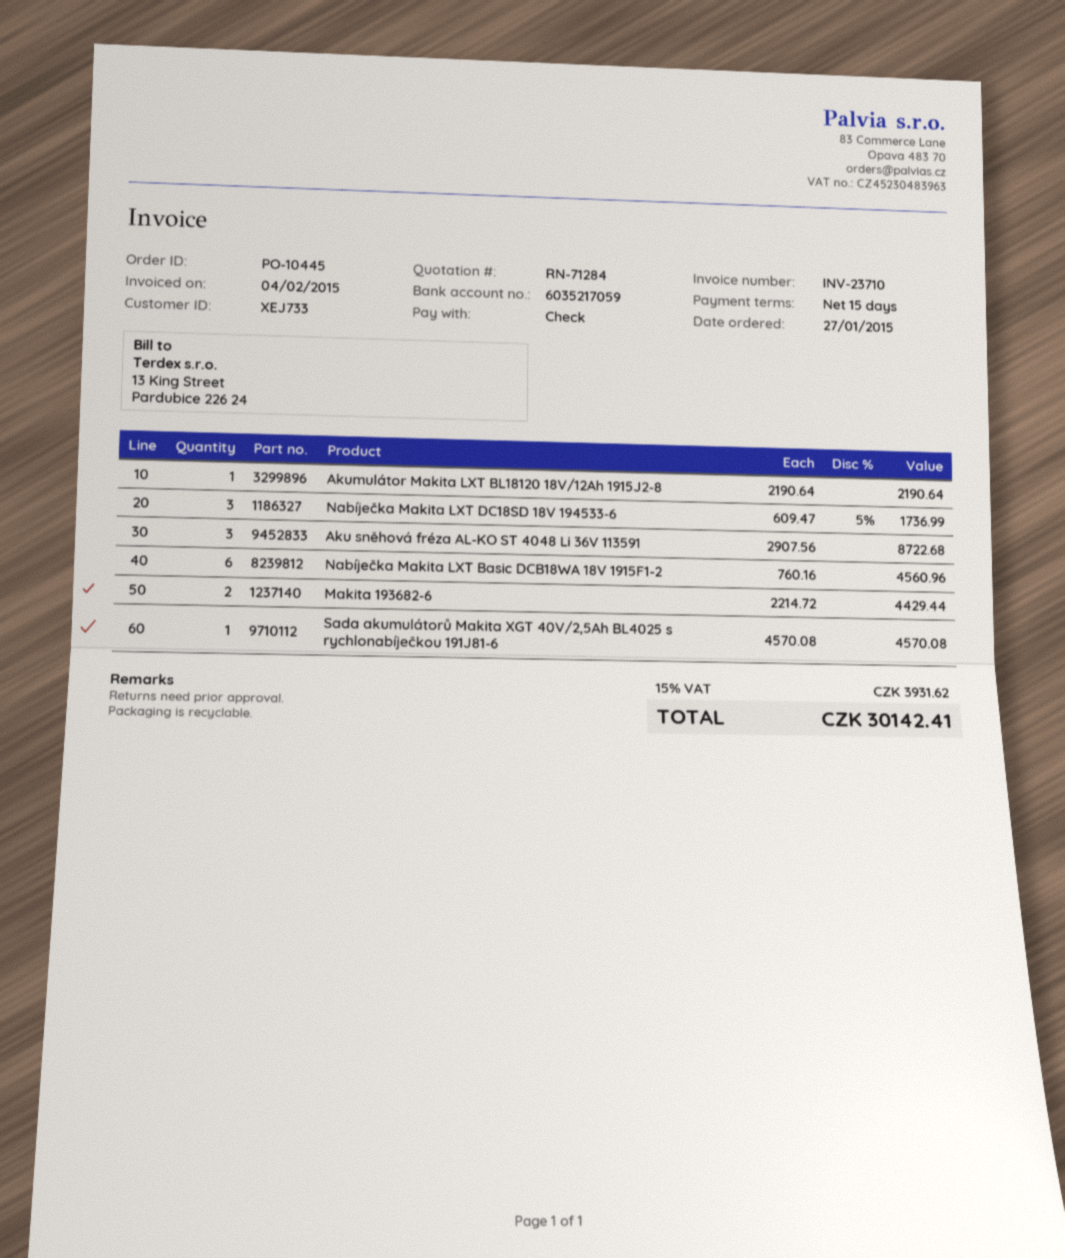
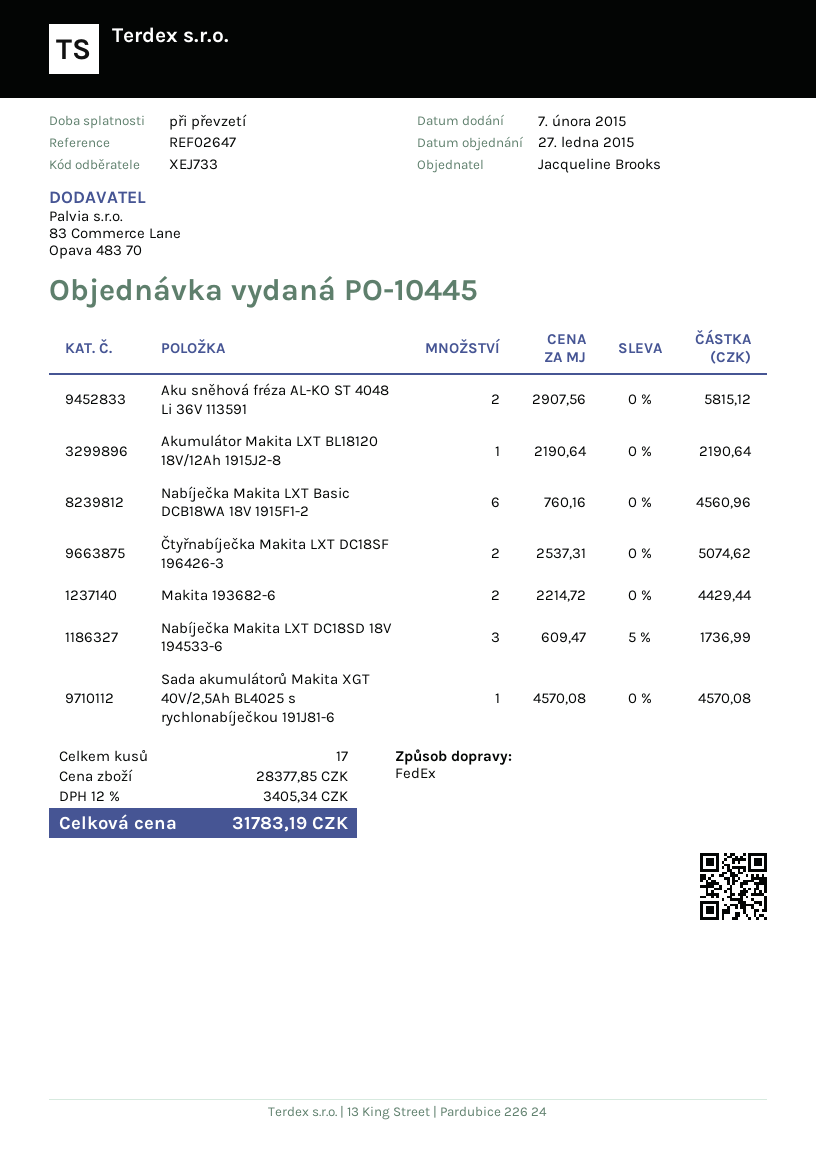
payment terms: 15 days -> on receipt
Aku sněhová fréza AL-KO ST 4048 Li 36V 113591: 3 x 2907.56 = 8722.68 -> 2 x 2907.56 = 5815.12
Čtyřnabíječka Makita LXT DC18SF 196426-3: none -> 2 x 2537.31 = 5074.62
tax: 15% = 3931.62 -> 12% = 3405.34
total: 30142.41 -> 31783.19

